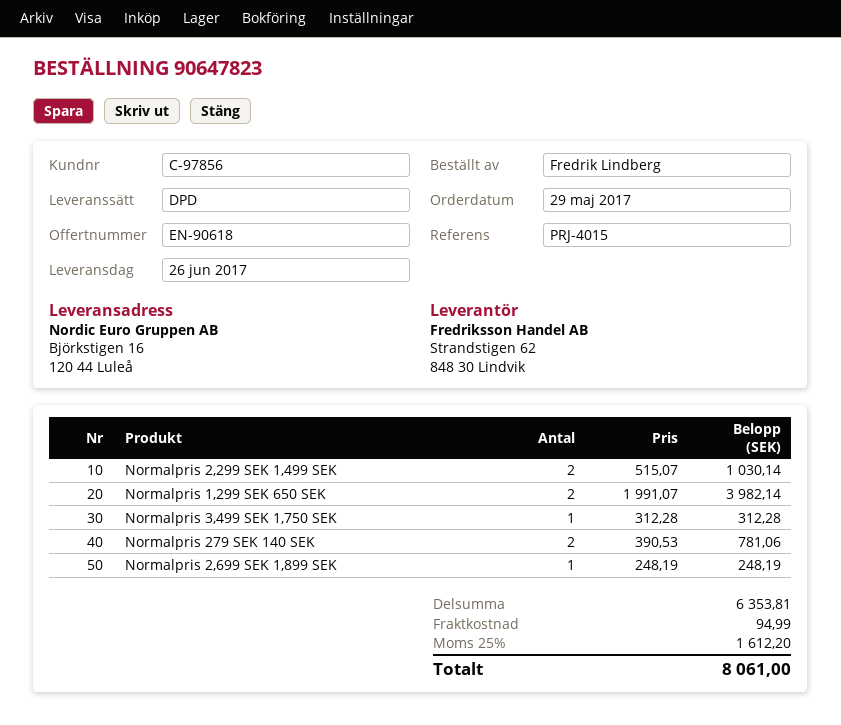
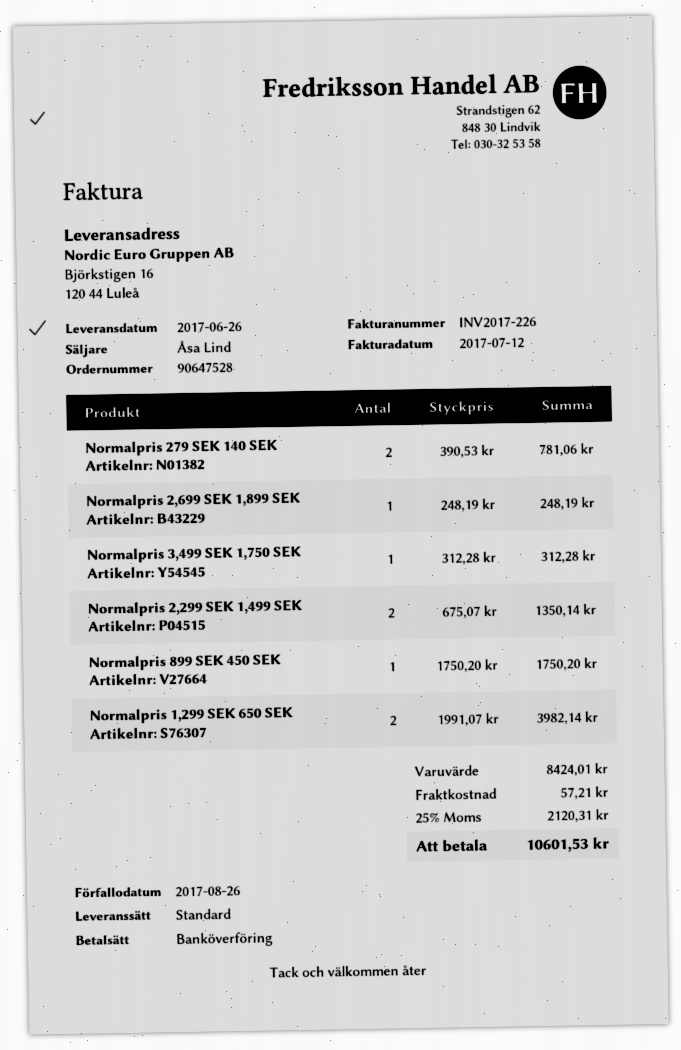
order number: 90647823 -> 90647528
shipping method: DPD -> standard
Normalpris 2,299 SEK 1,499 SEK: 2 x 515.07 = 1030.14 -> 2 x 675.07 = 1350.14
Normalpris 899 SEK 450 SEK: none -> 1 x 1750.20 = 1750.20
subtotal: 6353.81 -> 8424.01
shipping: 94.99 -> 57.21
tax: 25% = 1612.20 -> 25% = 2120.31
total: 8061.00 -> 10601.53

